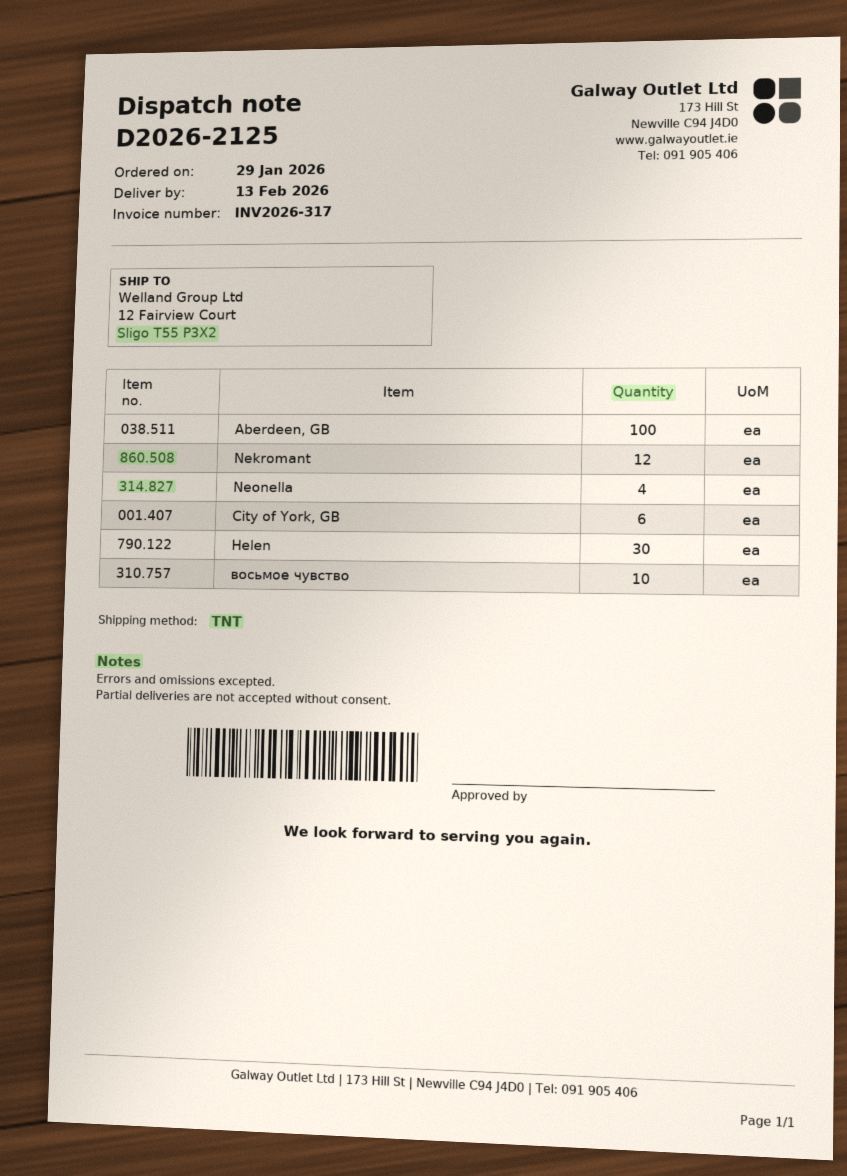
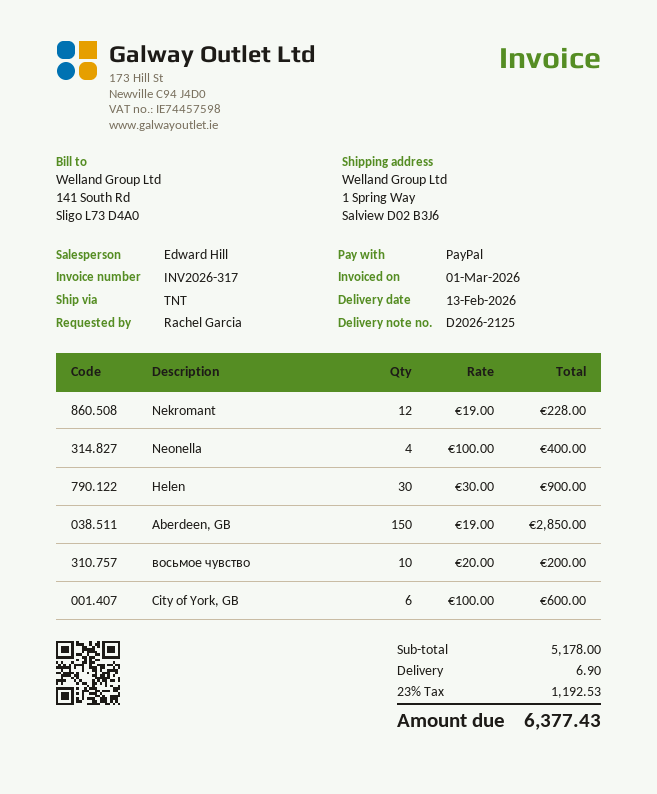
ship to: 12 Fairview Court, Sligo T55 P3X2 -> 1 Spring Way, Salview D02 B3J6
Aberdeen, GB: 100 -> 150

